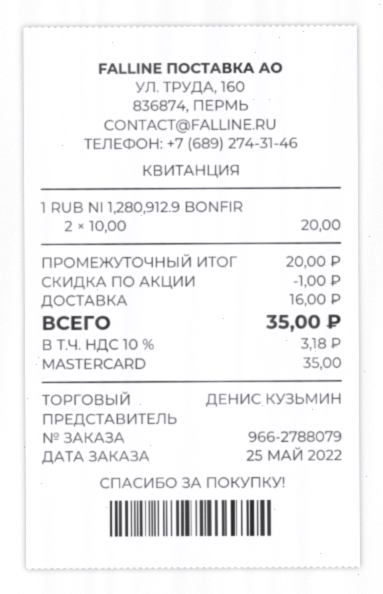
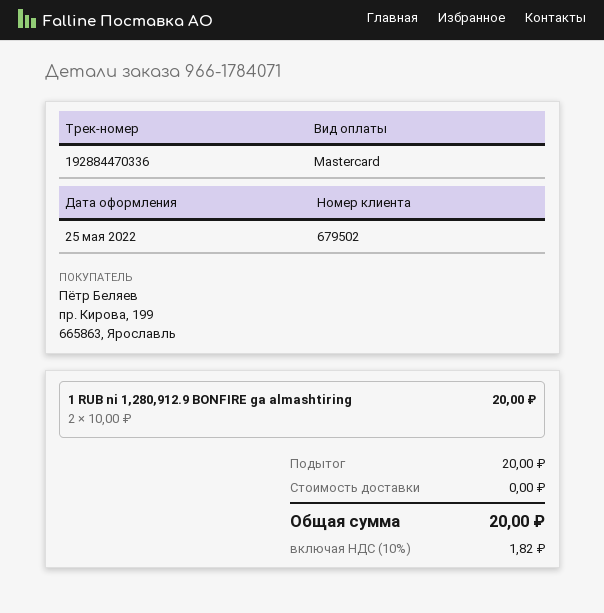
order number: 966-2788079 -> 966-1784071
discount: 1.00 -> none
shipping: 16.00 -> 0.00
tax: 10% = 3.18 -> 10% = 1.82
total: 35.00 -> 20.00

